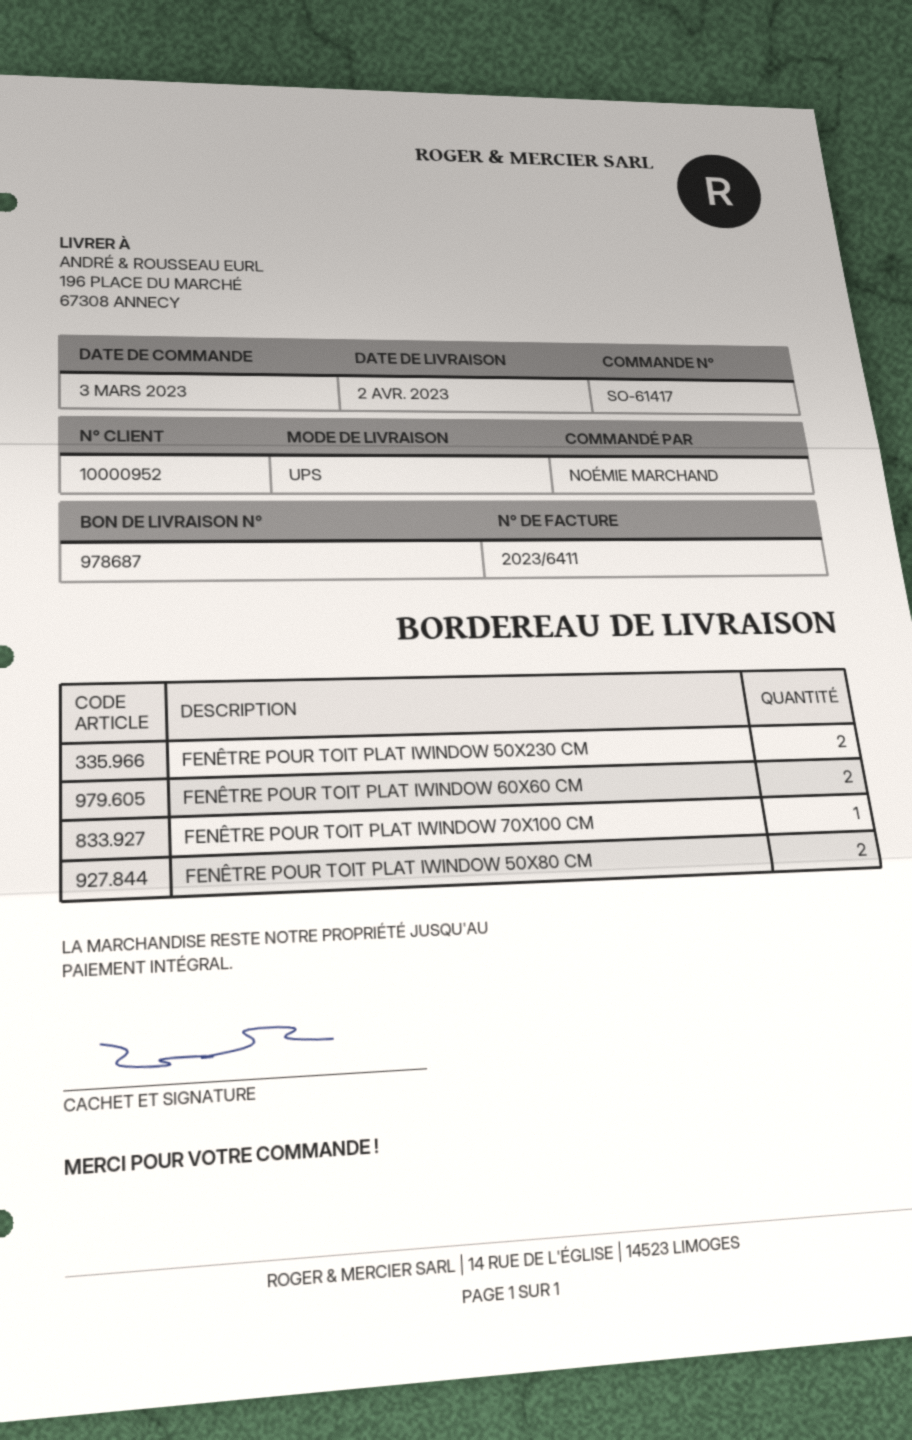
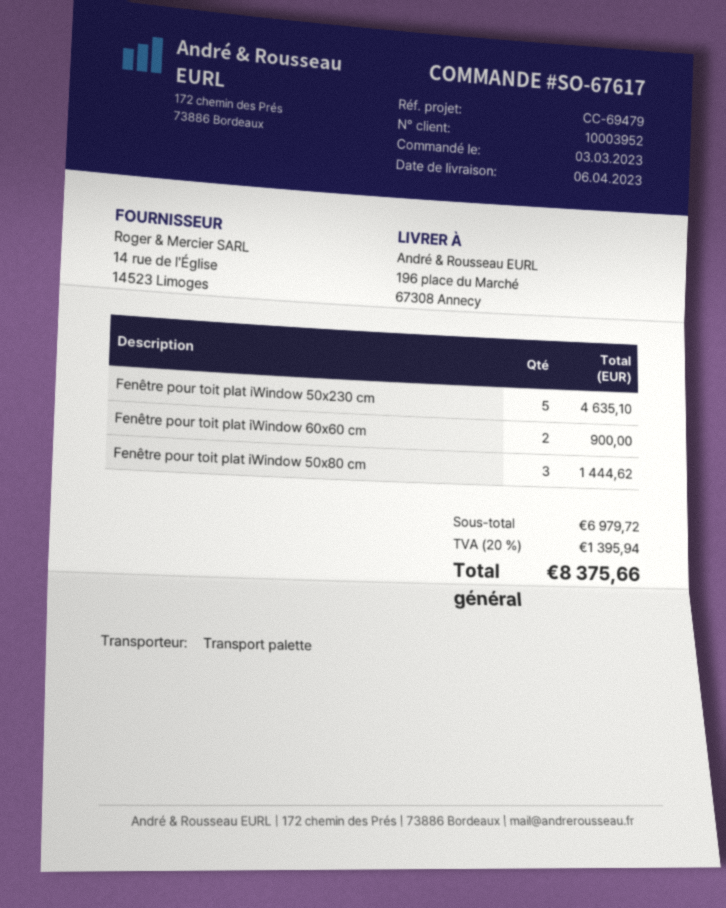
order number: SO-61417 -> SO-67617
delivery date: 2023-04-02 -> 2023-04-06
customer number: 10000952 -> 10003952
shipping method: UPS -> pallet freight
FENÊTRE POUR TOIT PLAT IWINDOW 50X230 CM: 2 -> 5
FENÊTRE POUR TOIT PLAT IWINDOW 70X100 CM: 1 -> none
FENÊTRE POUR TOIT PLAT IWINDOW 50X80 CM: 2 -> 3

